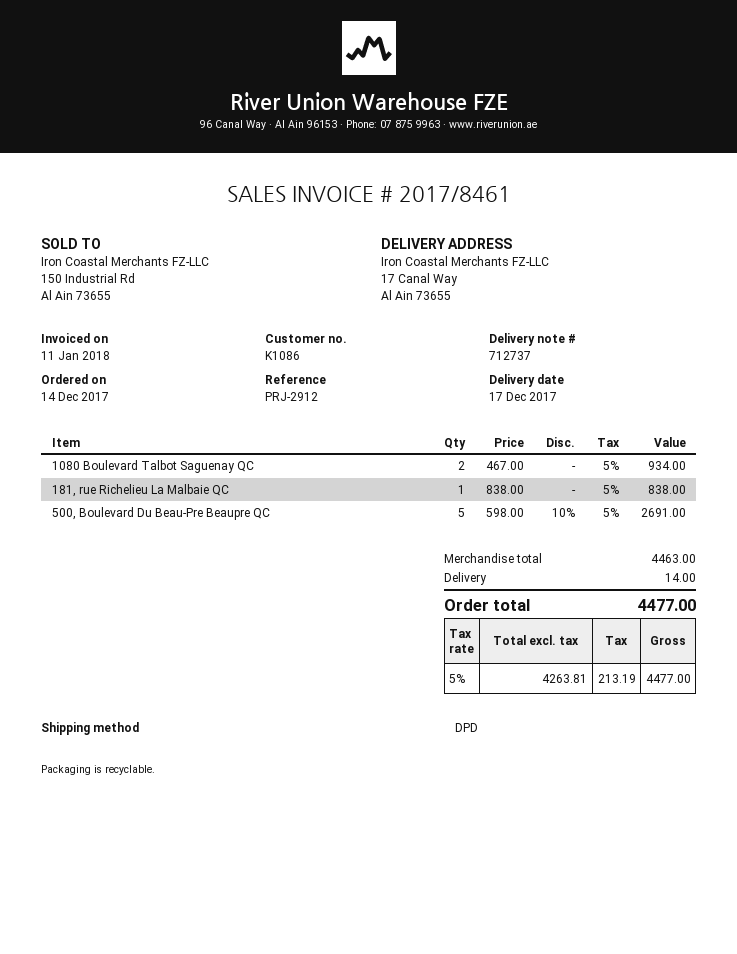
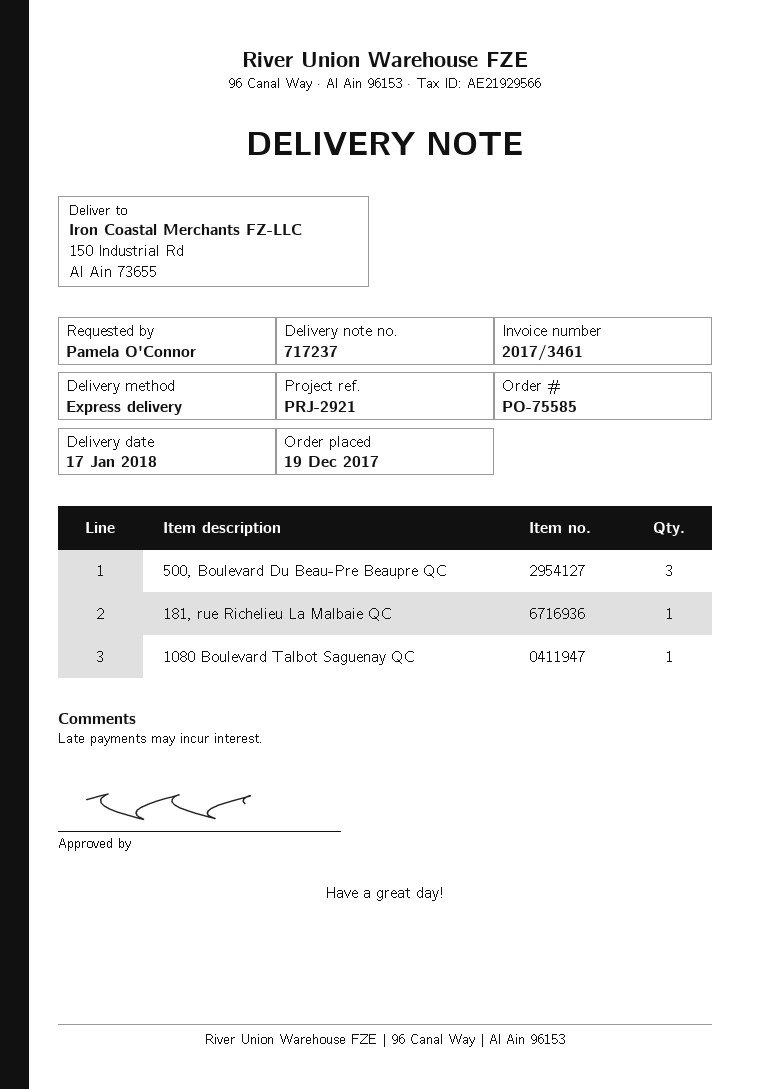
order date: 2017-12-14 -> 2017-12-19
delivery note number: 712737 -> 717237
delivery date: 2017-12-17 -> 2018-01-17
invoice number: 2017/8461 -> 2017/3461
reference: PRJ-2912 -> PRJ-2921
shipping method: DPD -> express
ship to: 17 Canal Way, Al Ain 73655 -> 150 Industrial Rd, Al Ain 73655
1080 Boulevard Talbot Saguenay QC: 2 -> 1
500, Boulevard Du Beau-Pre Beaupre QC: 5 -> 3

